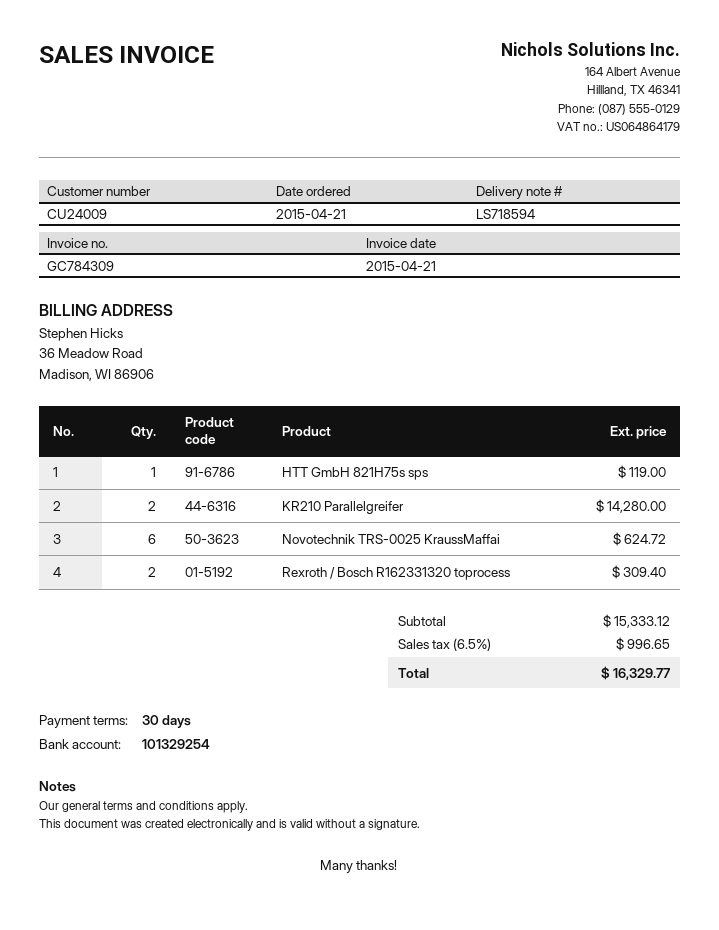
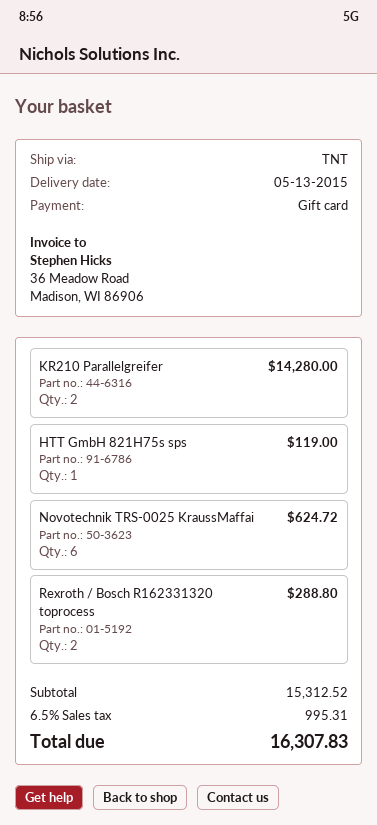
Rexroth / Bosch R162331320 toprocess: 2 for 309.40 -> 2 for 288.80
subtotal: 15333.12 -> 15312.52
tax: 6.5% = 996.65 -> 6.5% = 995.31
total: 16329.77 -> 16307.83

